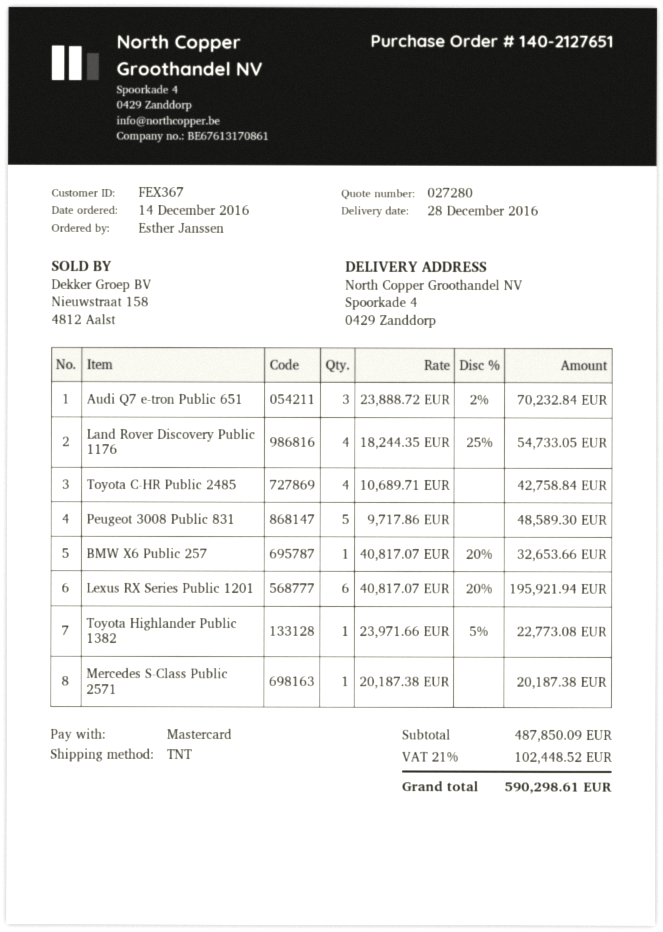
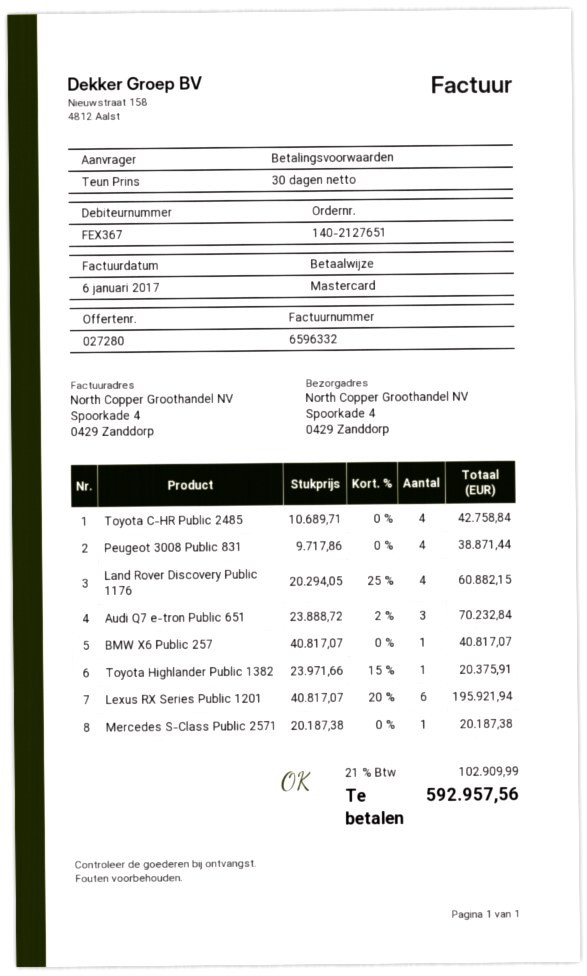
ordered by: Esther Janssen -> Teun Prins
Land Rover Discovery Public 1176: 4 x 18244.35 - 25% = 54733.05 -> 4 x 20294.05 - 25% = 60882.15
Peugeot 3008 Public 831: 5 x 9717.86 = 48589.30 -> 4 x 9717.86 = 38871.44
BMW X6 Public 257: 1 x 40817.07 - 20% = 32653.66 -> 1 x 40817.07 = 40817.07
Toyota Highlander Public 1382: 1 x 23971.66 - 5% = 22773.08 -> 1 x 23971.66 - 15% = 20375.91
tax: 21% = 102448.52 -> 21% = 102909.99
total: 590298.61 -> 592957.56

